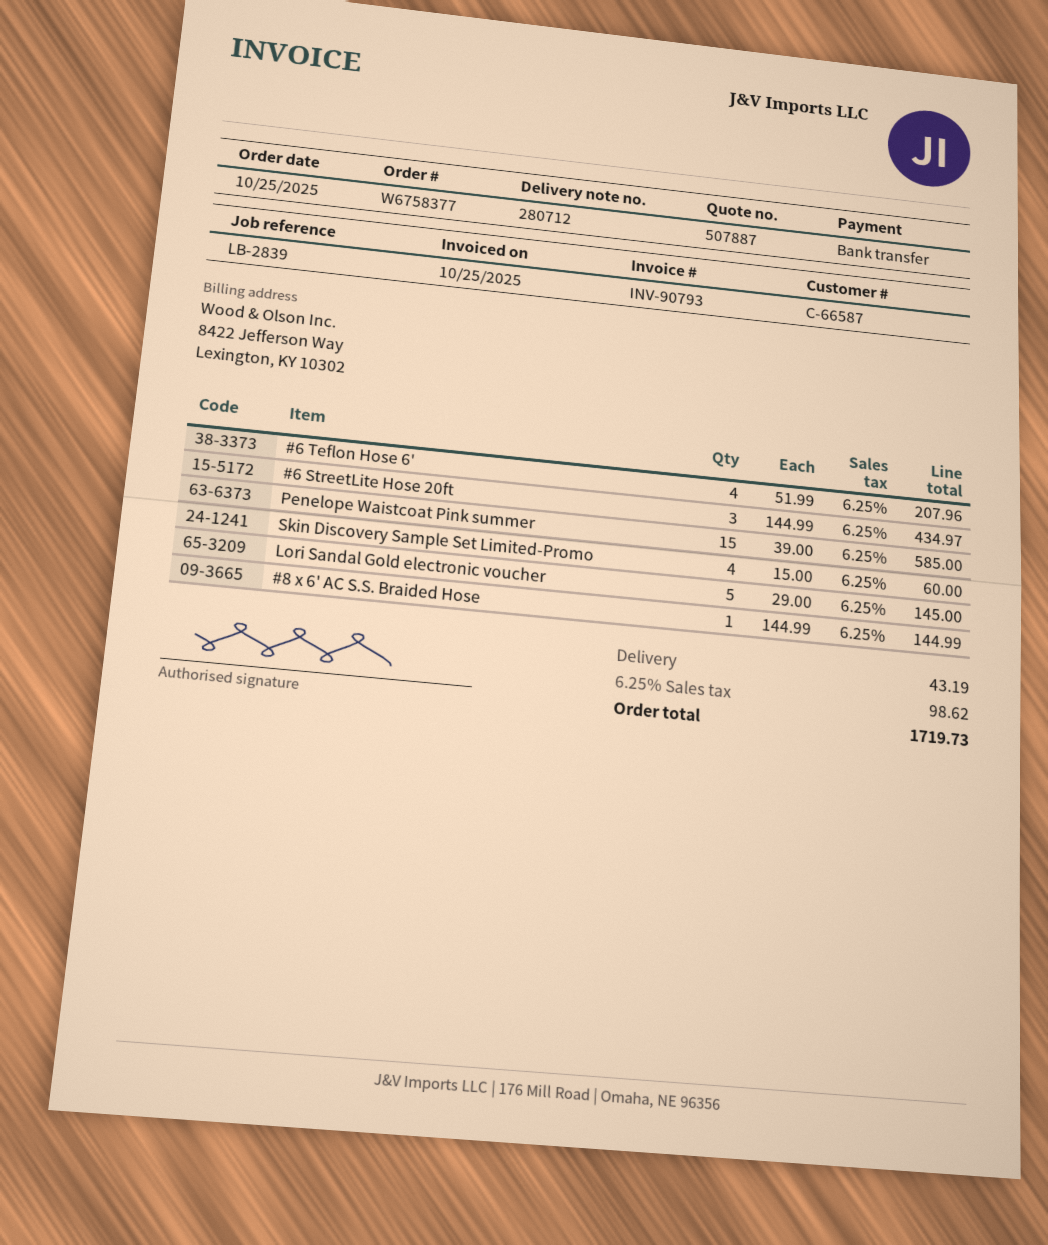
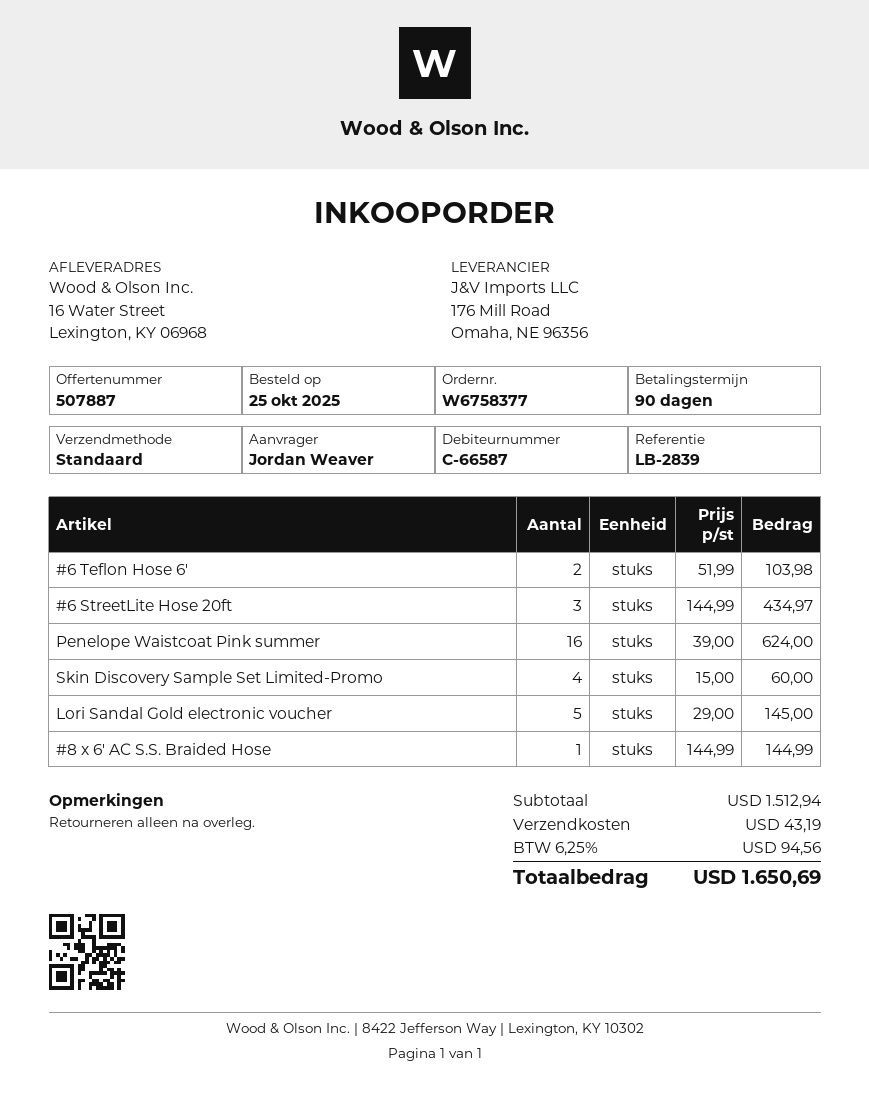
#6 Teflon Hose 6': 4 x 51.99 = 207.96 -> 2 x 51.99 = 103.98
Penelope Waistcoat Pink summer: 15 x 39.00 = 585.00 -> 16 x 39.00 = 624.00
tax: 6.25% = 98.62 -> 6.25% = 94.56
total: 1719.73 -> 1650.69

